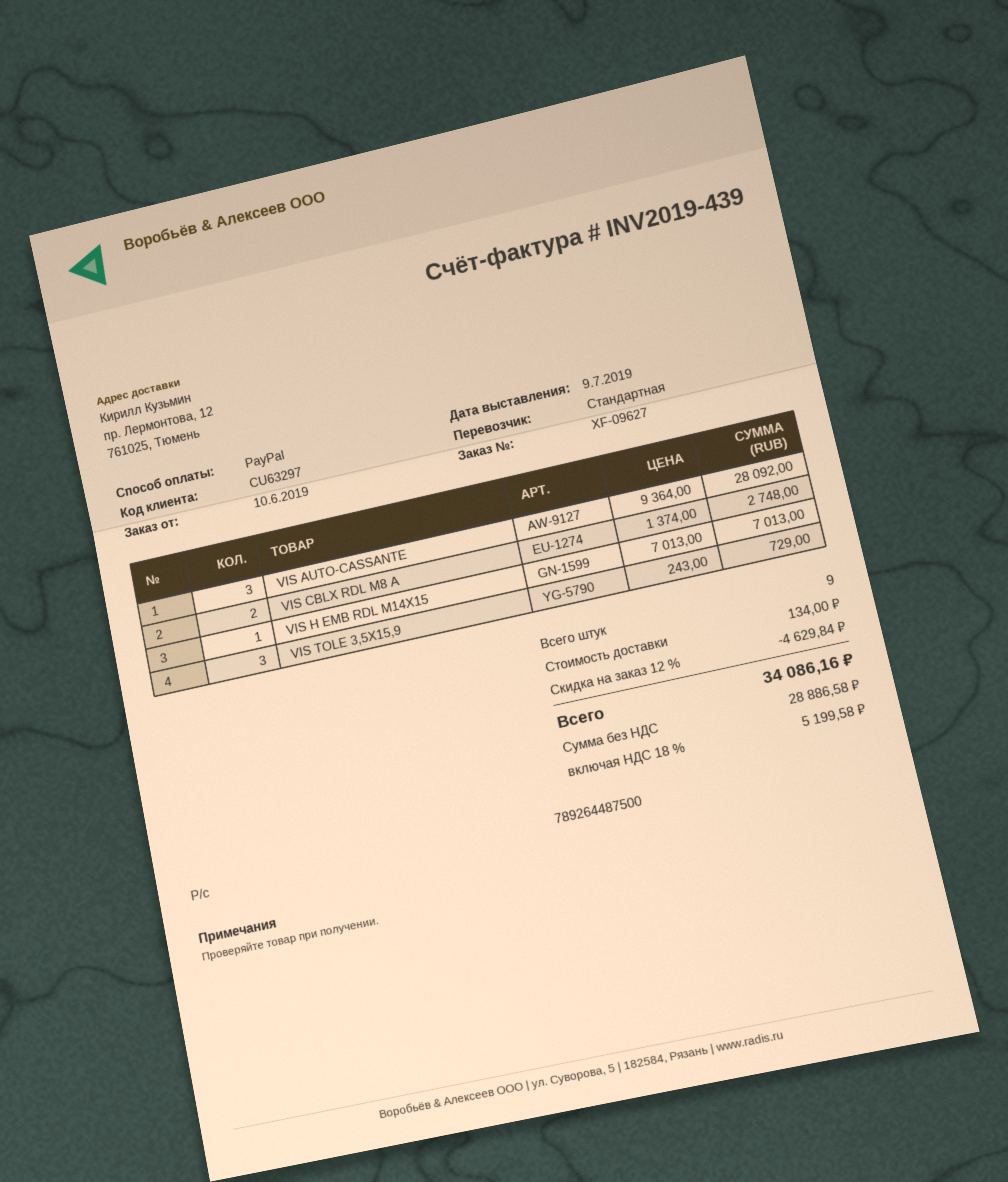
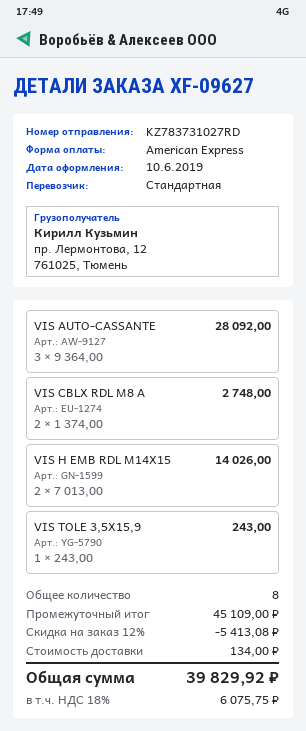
payment method: PayPal -> American Express
VIS H EMB RDL M14X15: 1 x 7013.00 = 7013.00 -> 2 x 7013.00 = 14026.00
VIS TOLE 3,5X15,9: 3 x 243.00 = 729.00 -> 1 x 243.00 = 243.00
total quantity: 9 -> 8
discount: 12% = 4629.84 -> 12% = 5413.08
tax: 18% = 5199.58 -> 18% = 6075.75
total: 34086.16 -> 39829.92

